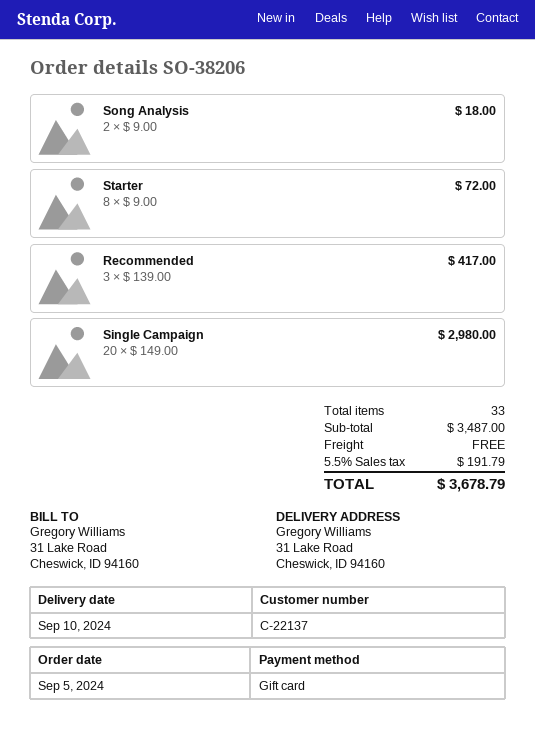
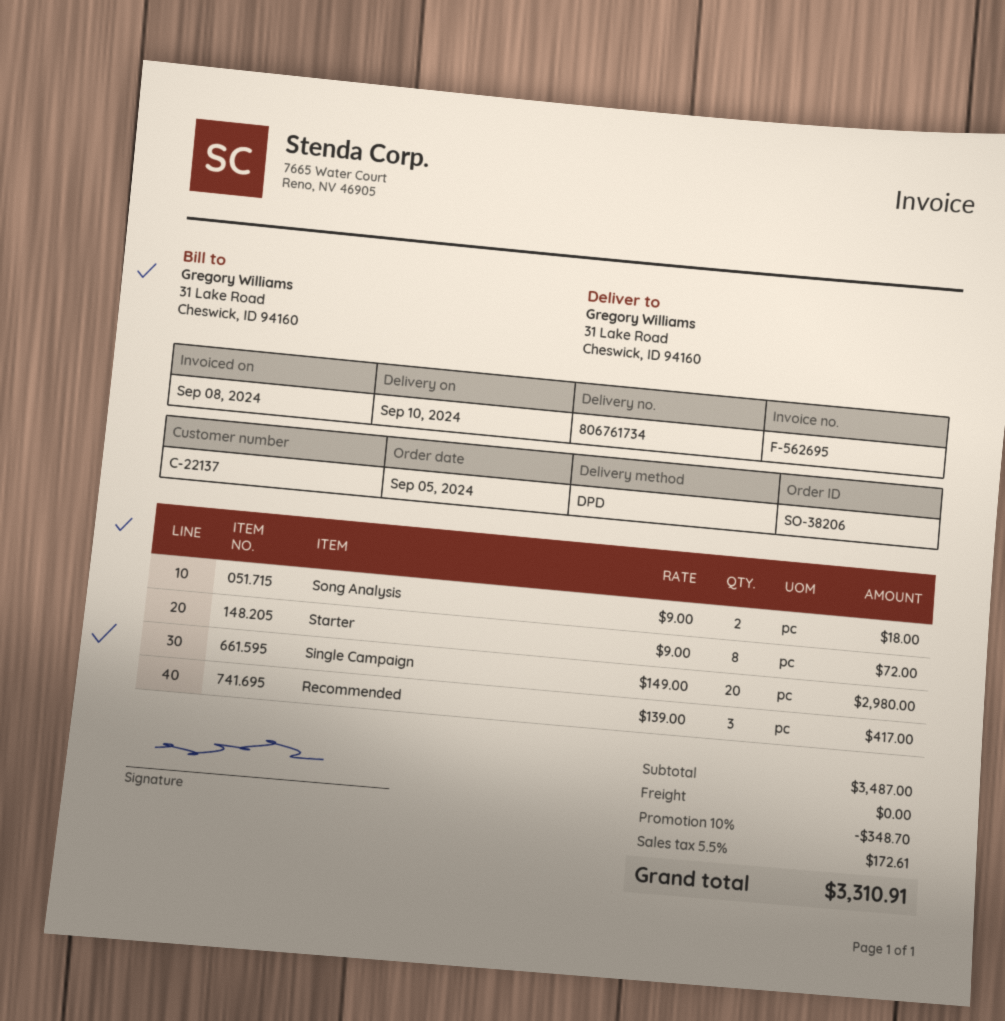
discount: none -> 10% = 348.70
tax: 5.5% = 191.79 -> 5.5% = 172.61
total: 3678.79 -> 3310.91

